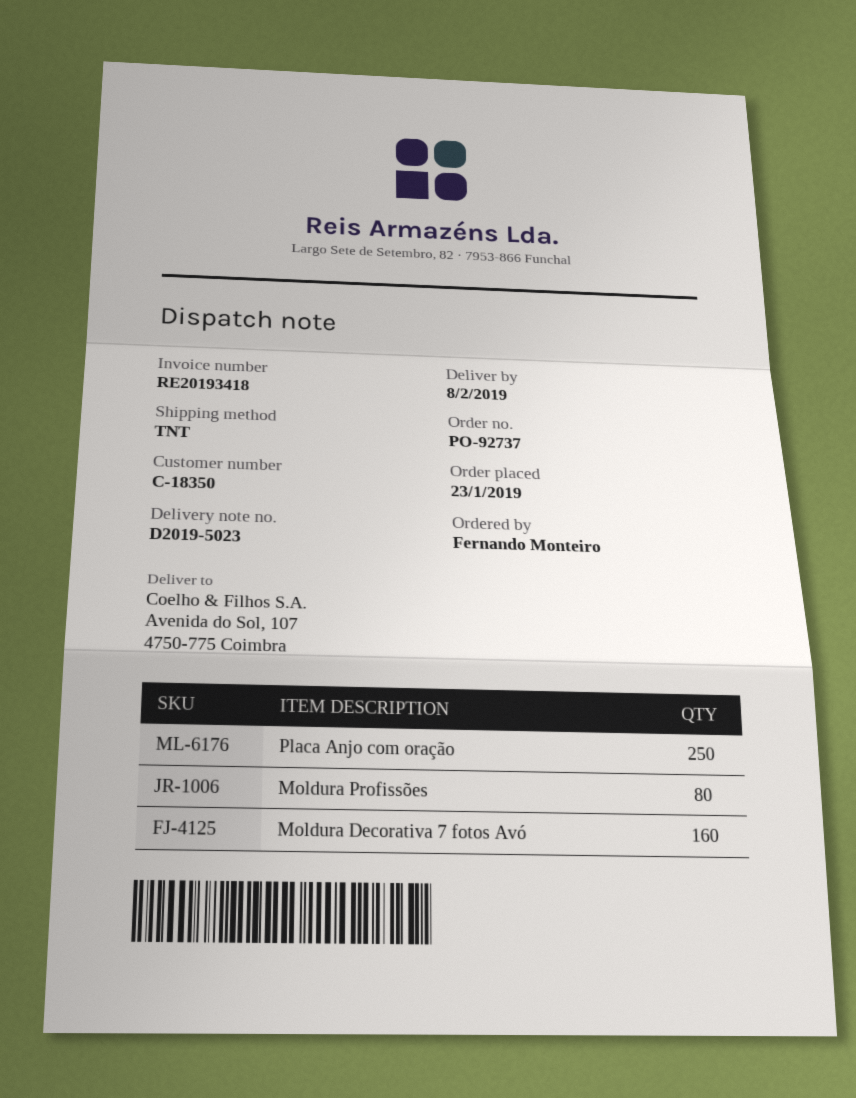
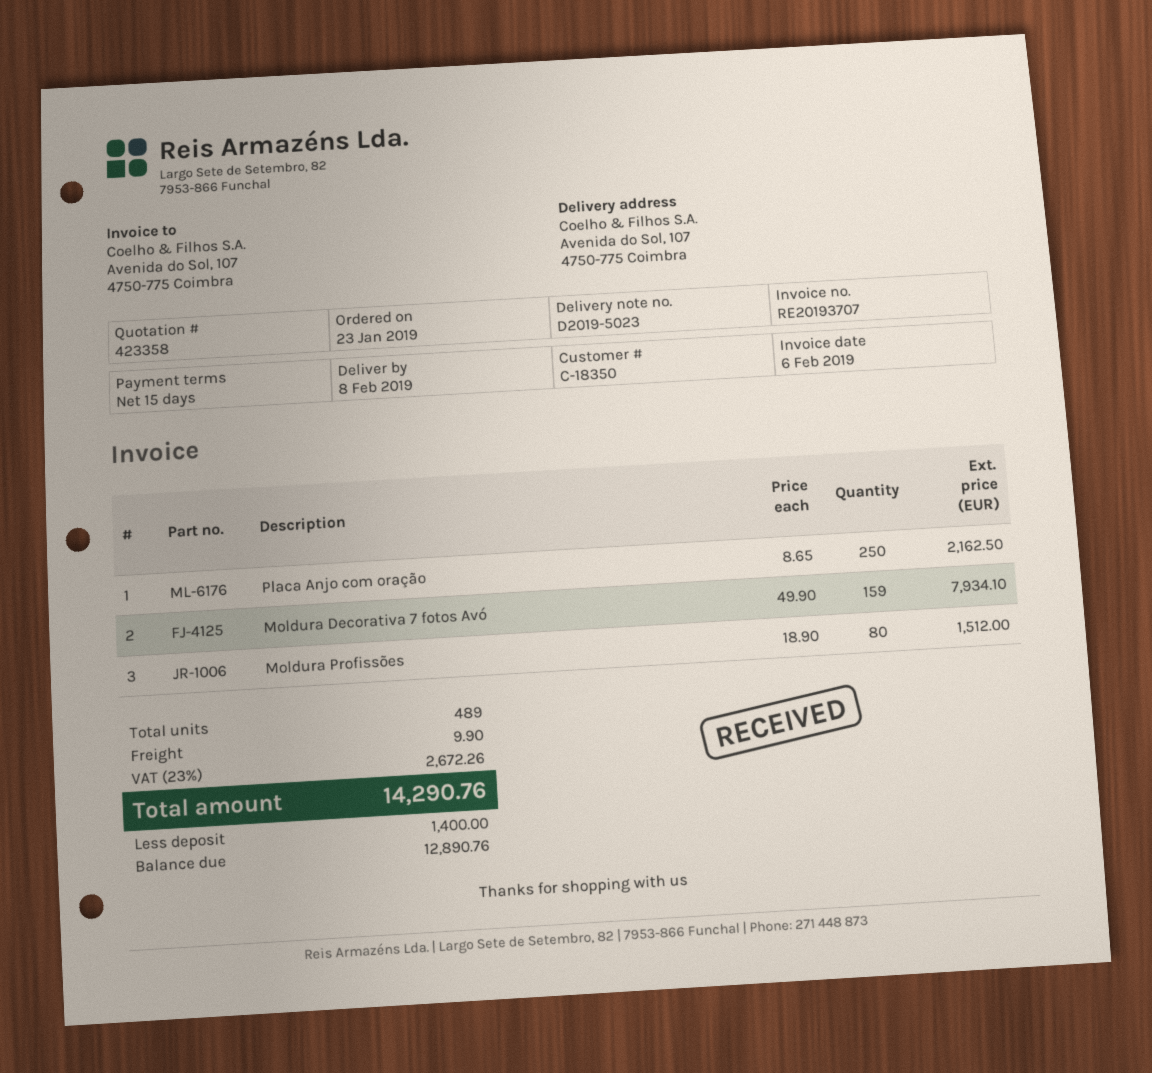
invoice number: RE20193418 -> RE20193707
Moldura Decorativa 7 fotos Avó: 160 -> 159

